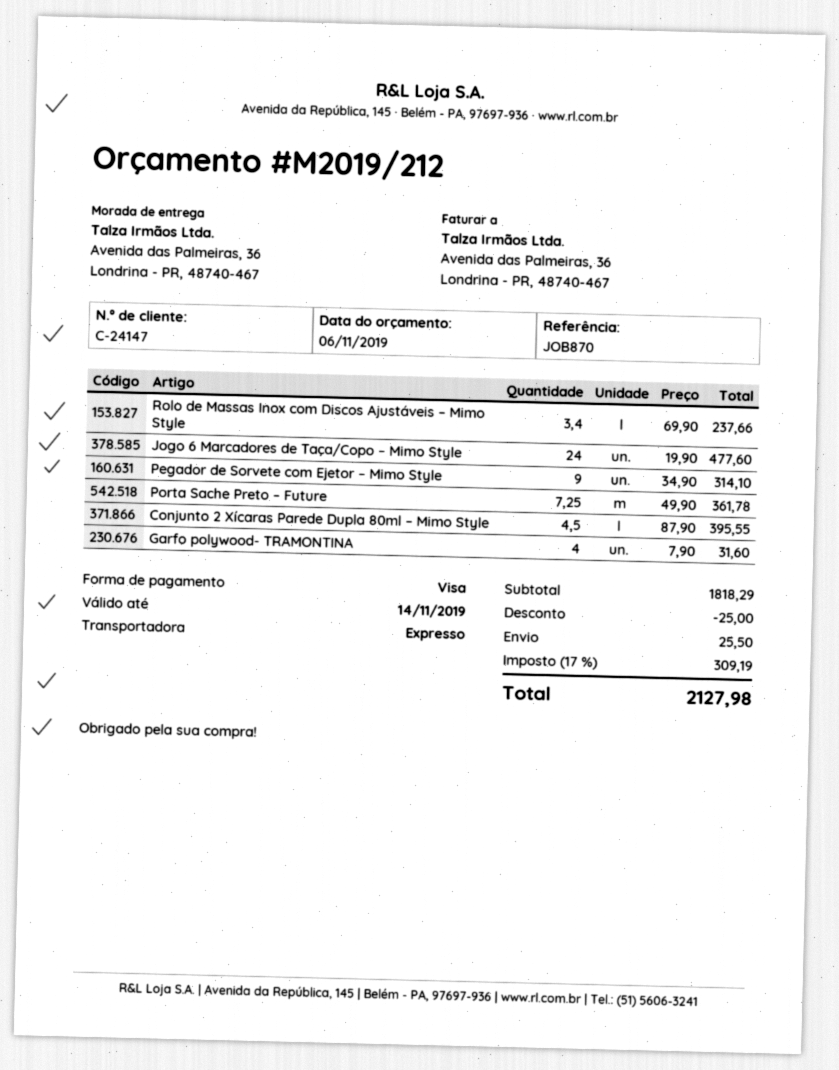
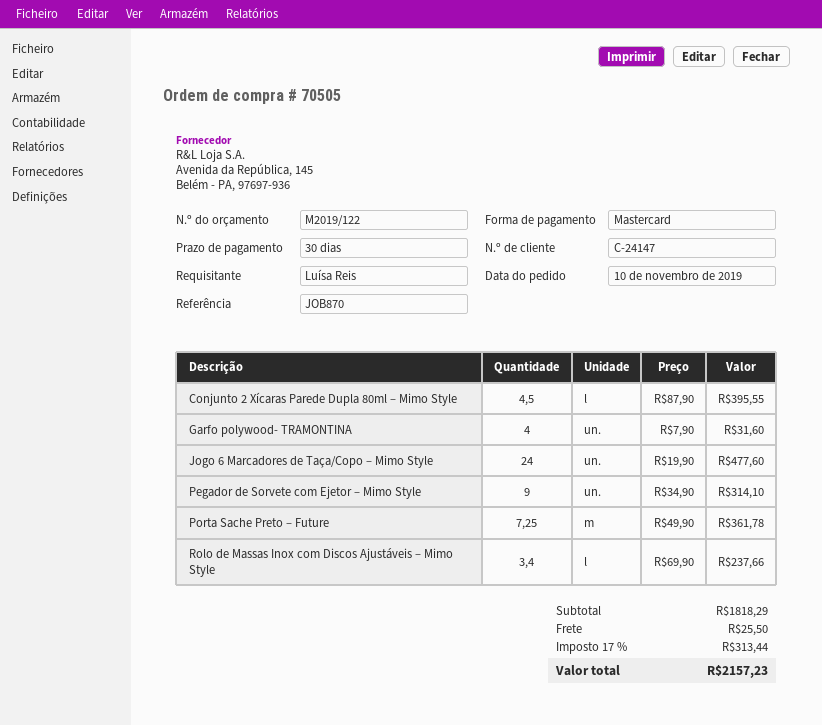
quote number: M2019/212 -> M2019/122
payment method: Visa -> Mastercard
discount: 25.00 -> none
tax: 17% = 309.19 -> 17% = 313.44
total: 2127.98 -> 2157.23

